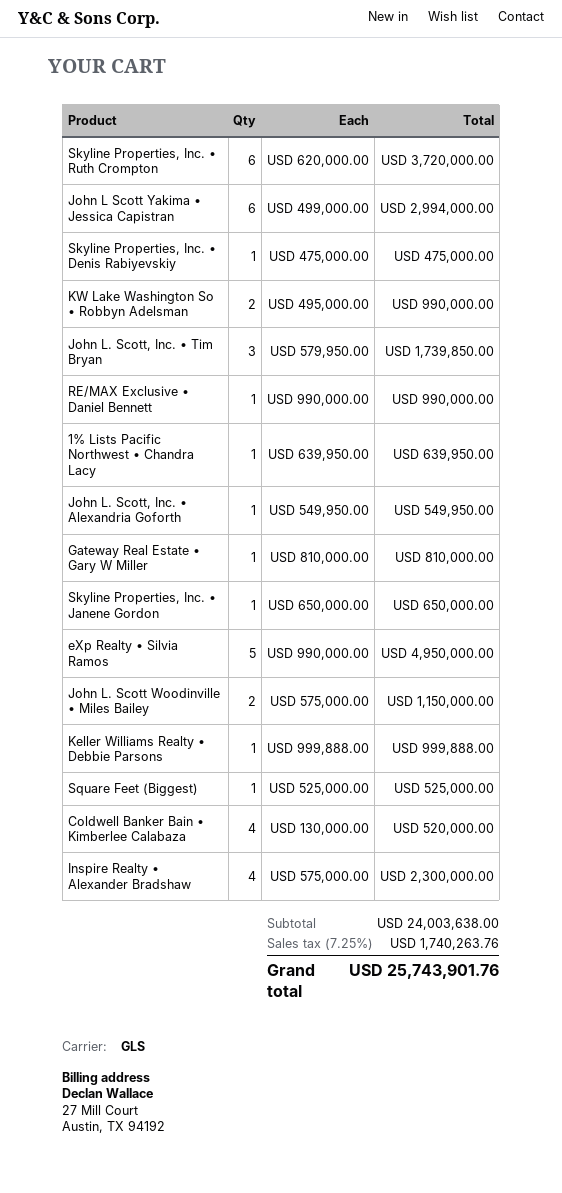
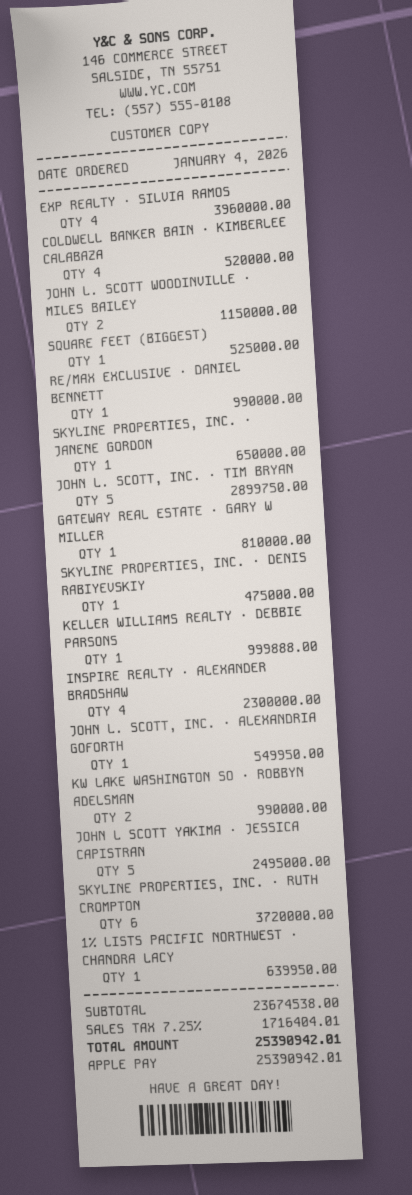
John L Scott Yakima • Jessica Capistran: 6 for 2994000.00 -> 5 for 2495000.00
John L. Scott, Inc. • Tim Bryan: 3 for 1739850.00 -> 5 for 2899750.00
eXp Realty • Silvia Ramos: 5 for 4950000.00 -> 4 for 3960000.00
subtotal: 24003638.00 -> 23674538.00
tax: 7.25% = 1740263.76 -> 7.25% = 1716404.01
total: 25743901.76 -> 25390942.01

